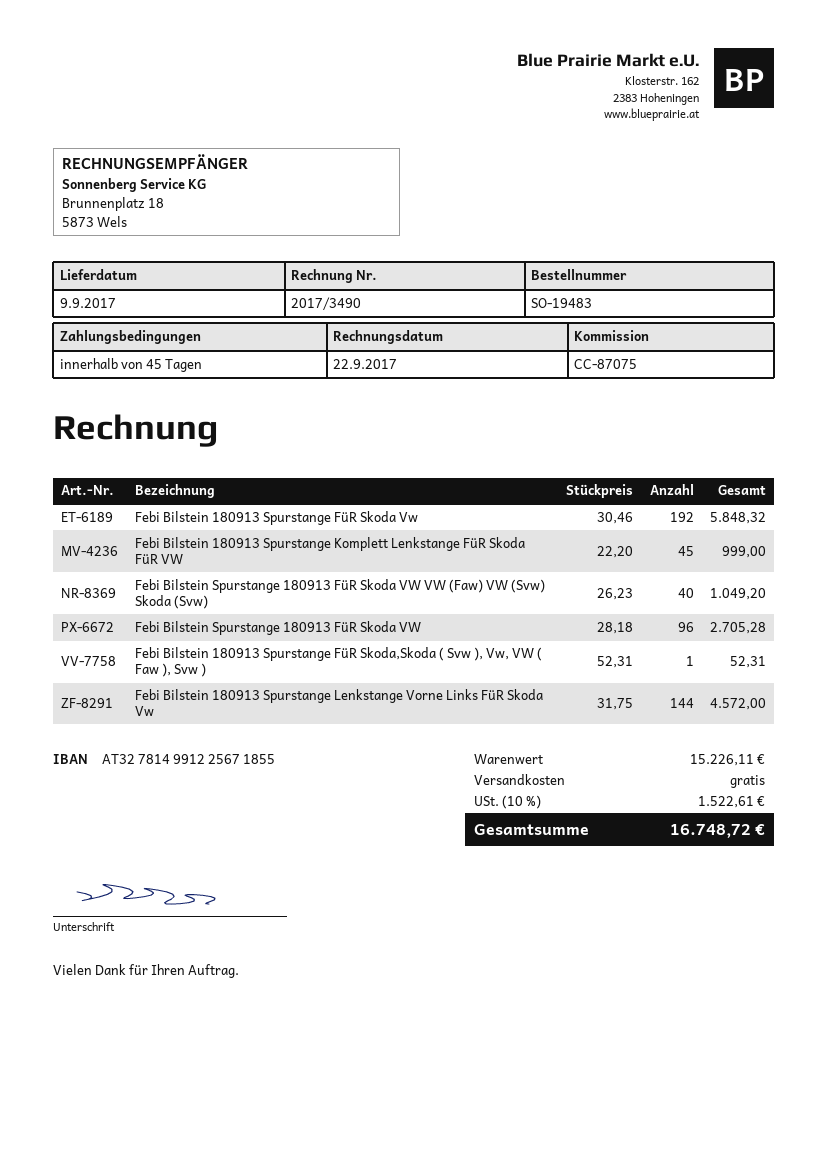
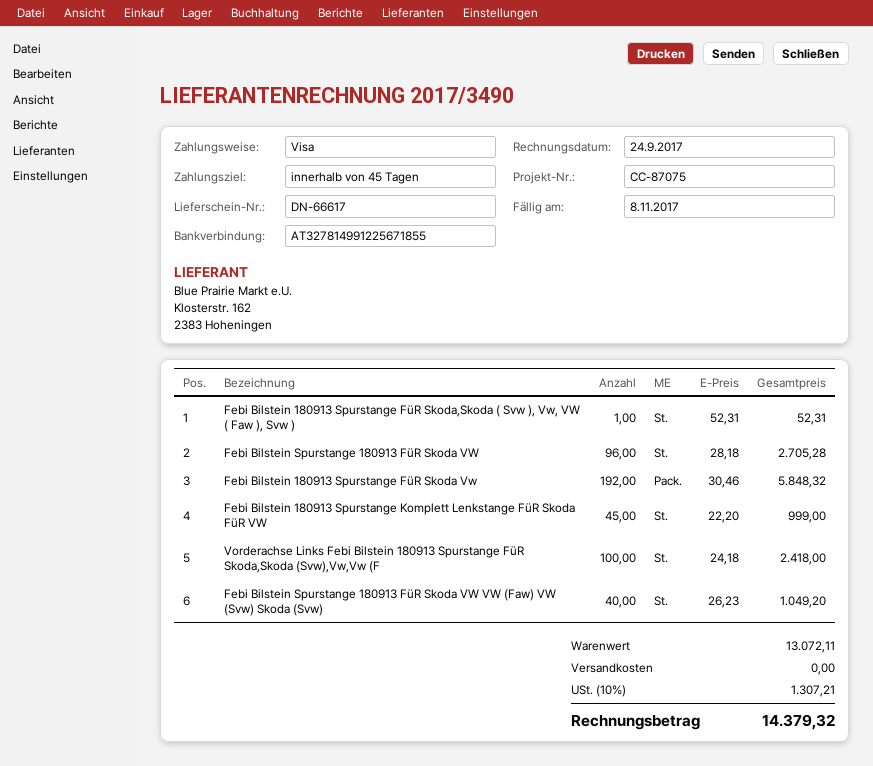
invoice date: 2017-09-22 -> 2017-09-24
Febi Bilstein 180913 Spurstange Lenkstange Vorne Links FüR Skoda Vw: 144 x 31.75 = 4572.00 -> none
Vorderachse Links Febi Bilstein 180913 Spurstange FüR Skoda,Skoda (Svw),Vw,Vw (F: none -> 100 x 24.18 = 2418.00
subtotal: 15226.11 -> 13072.11
tax: 10% = 1522.61 -> 10% = 1307.21
total: 16748.72 -> 14379.32

